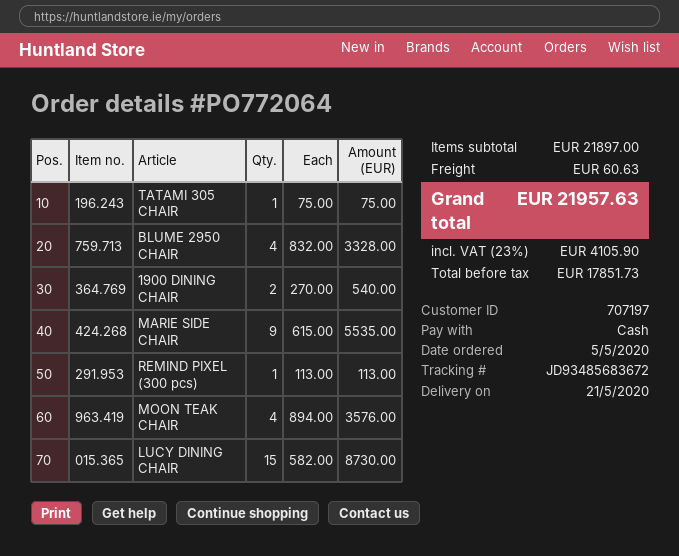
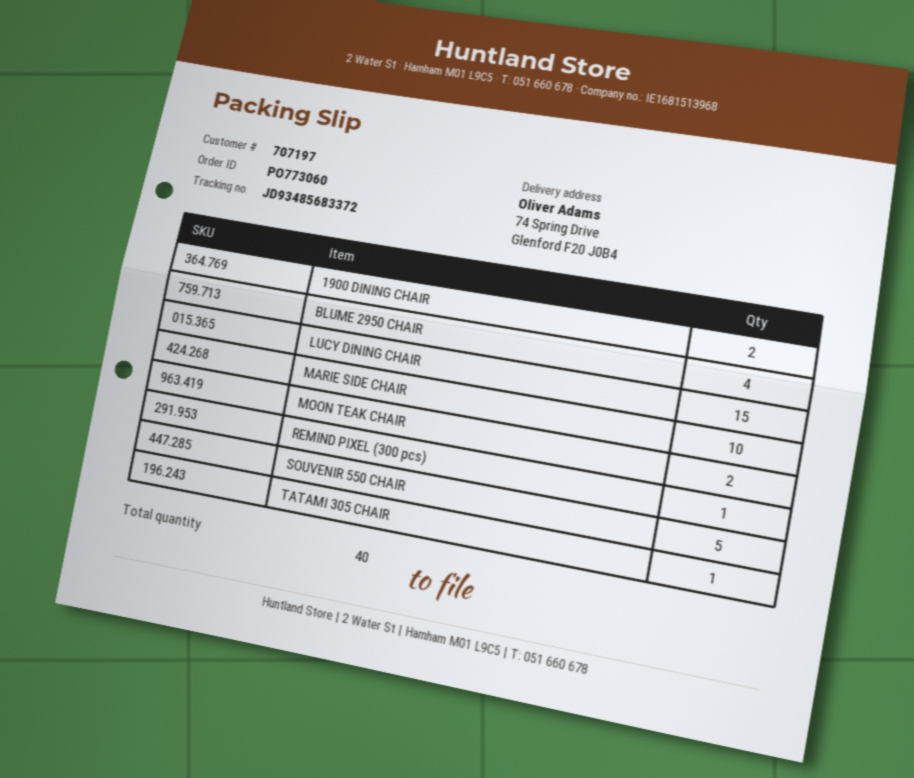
order number: PO772064 -> PO773060
tracking number: JD93485683672 -> JD93485683372
MARIE SIDE CHAIR: 9 -> 10
MOON TEAK CHAIR: 4 -> 2
SOUVENIR 550 CHAIR: none -> 5

